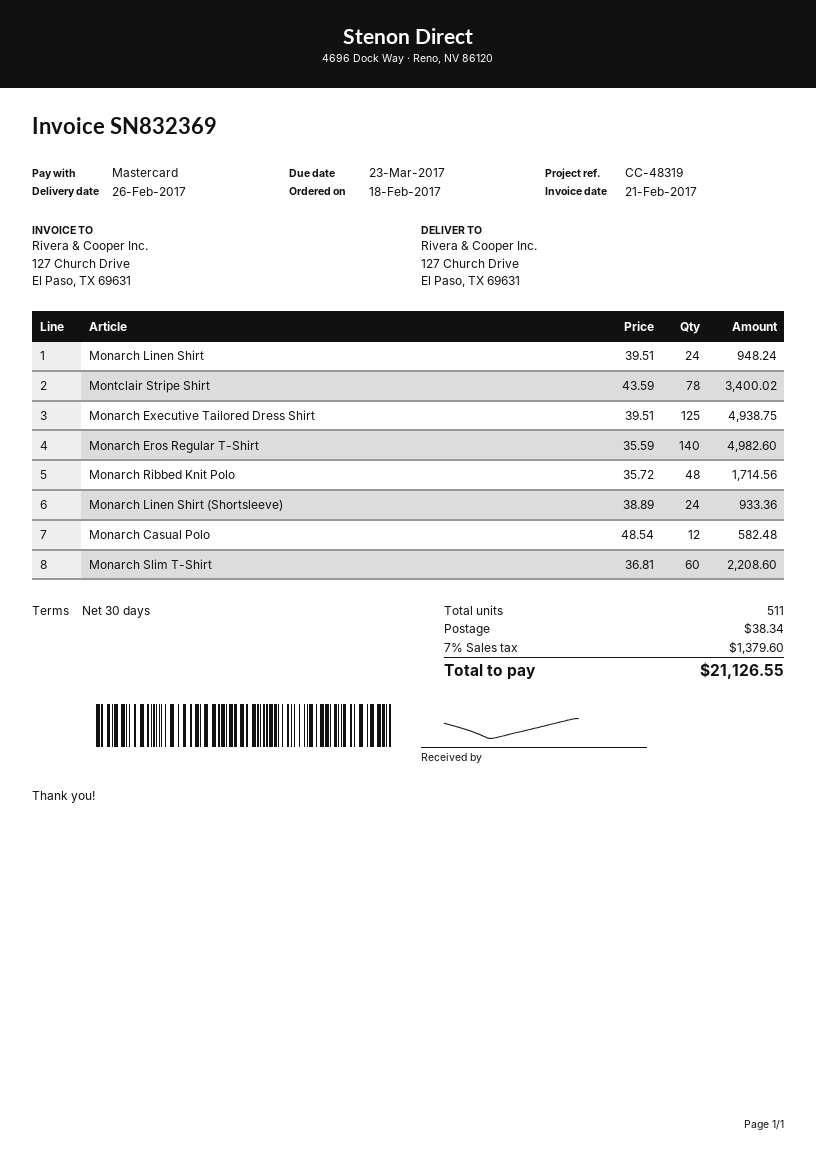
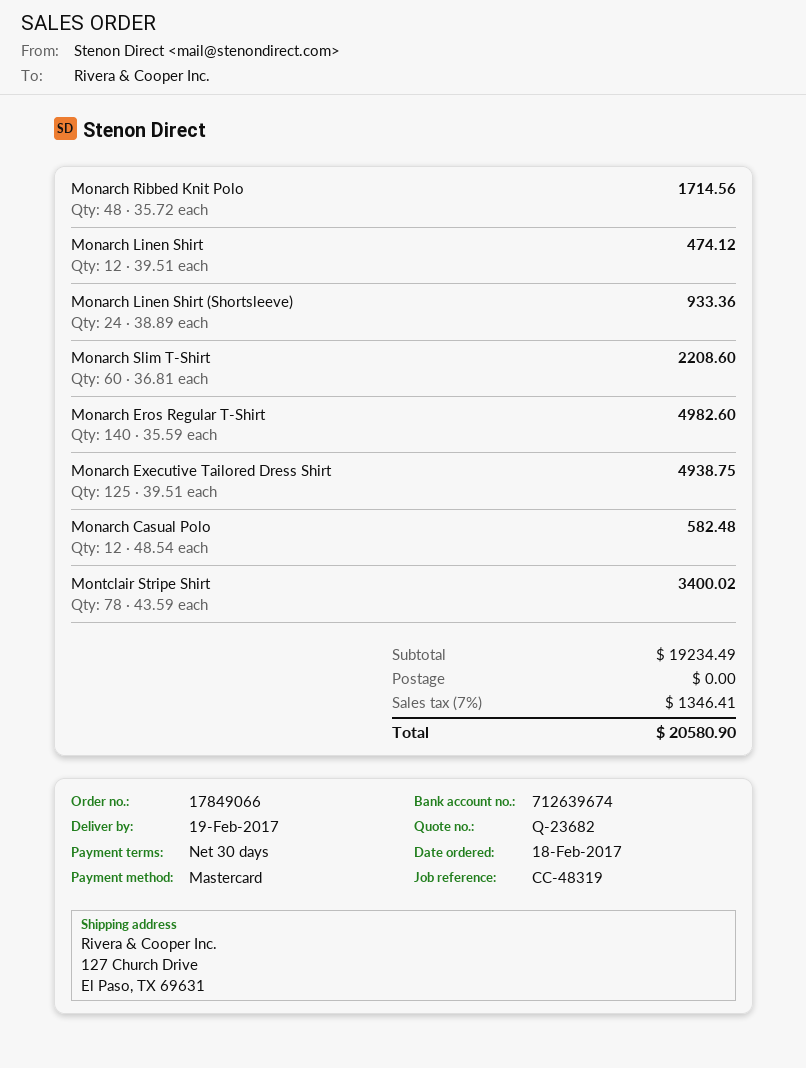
delivery date: 2017-02-26 -> 2017-02-19
Monarch Linen Shirt: 24 x 39.51 = 948.24 -> 12 x 39.51 = 474.12
shipping: 38.34 -> 0.00
tax: 7% = 1379.60 -> 7% = 1346.41
total: 21126.55 -> 20580.90

